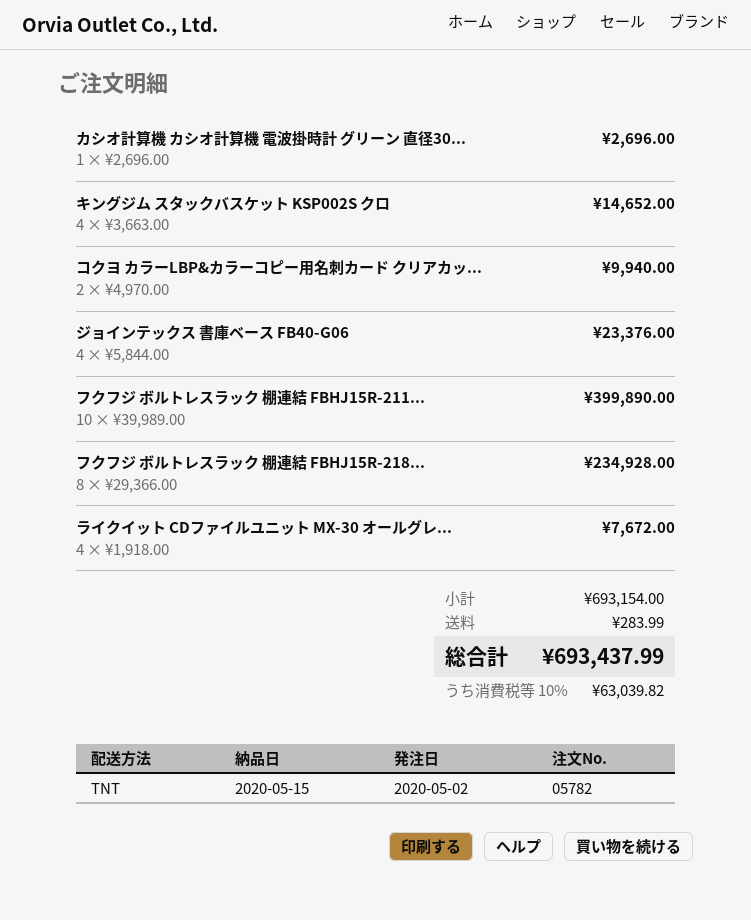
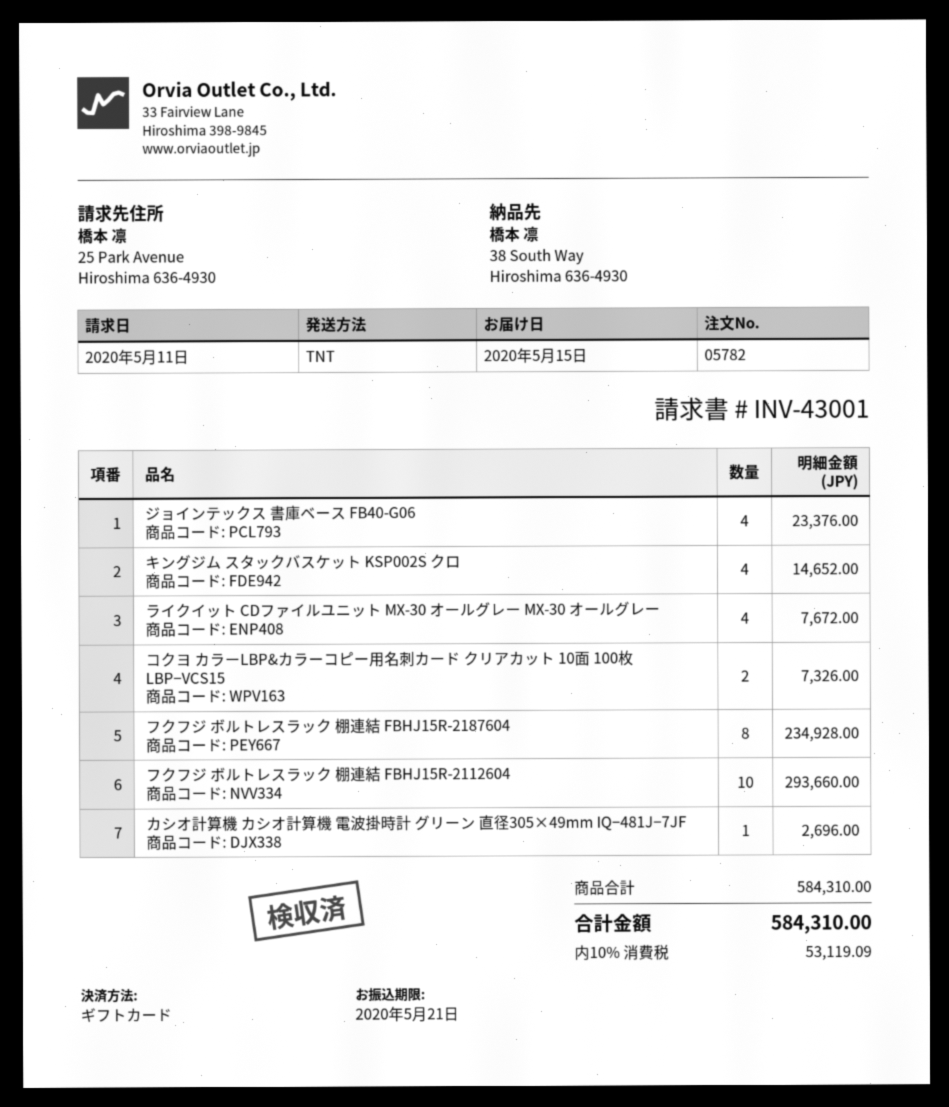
コクヨ カラーLBP&カラーコピー用名刺カード クリアカッ...: 2 for 9940.00 -> 2 for 7326.00
フクフジ ボルトレスラック 棚連結 FBHJ15R-211...: 10 for 399890.00 -> 10 for 293660.00
subtotal: 693154.00 -> 584310.00
shipping: 283.99 -> none
tax: 10% = 63039.82 -> 10% = 53119.09
total: 693437.99 -> 584310.00

